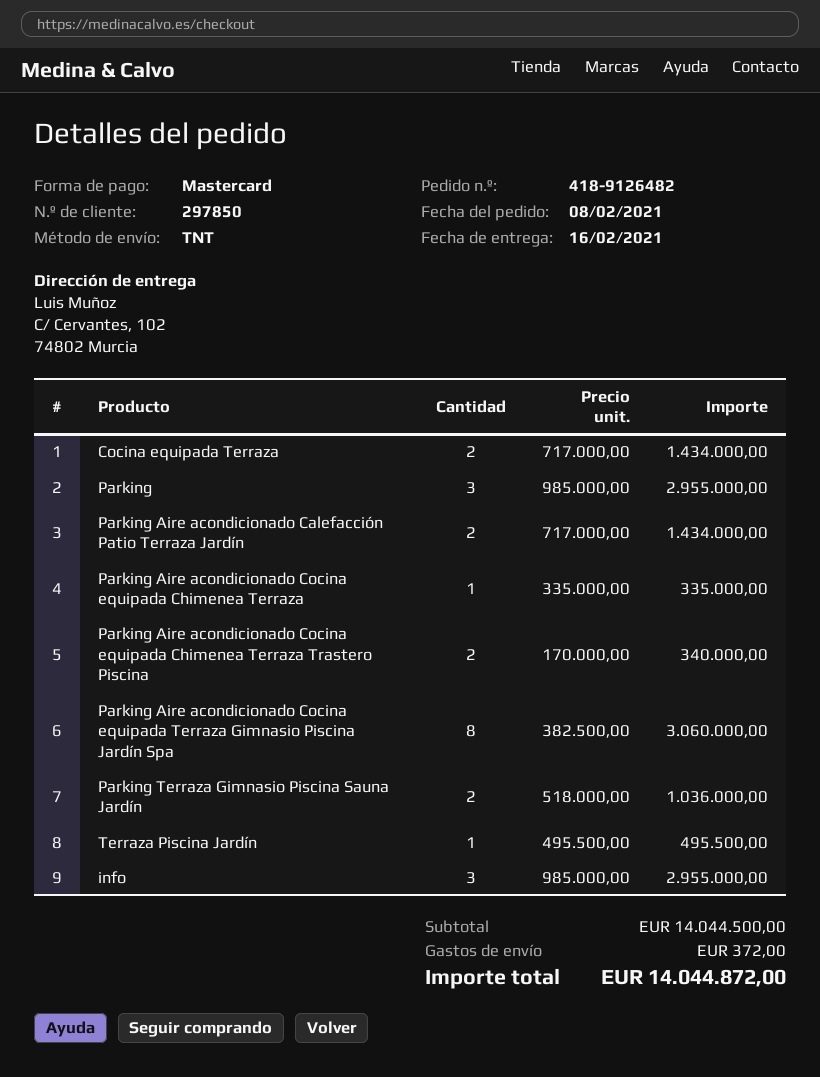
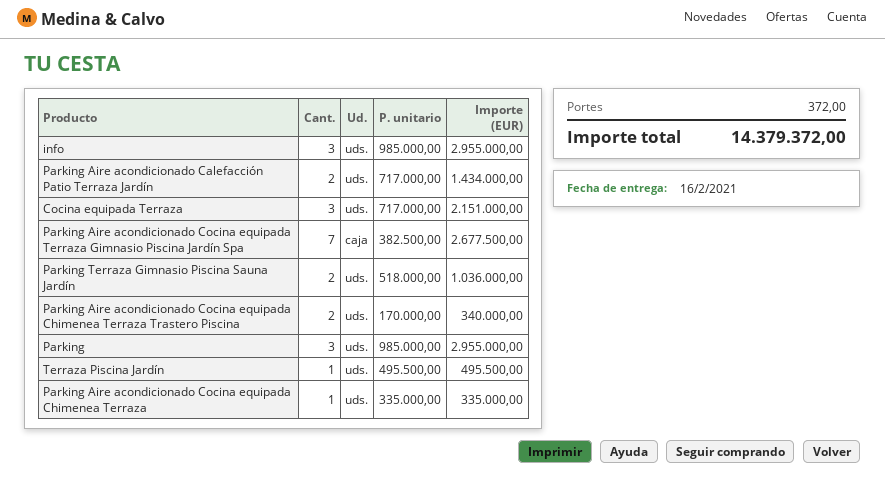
Cocina equipada Terraza: 2 x 717000.00 = 1434000.00 -> 3 x 717000.00 = 2151000.00
Parking Aire acondicionado Cocina equipada Terraza Gimnasio Piscina Jardín Spa: 8 x 382500.00 = 3060000.00 -> 7 x 382500.00 = 2677500.00
total: 14044872.00 -> 14379372.00

